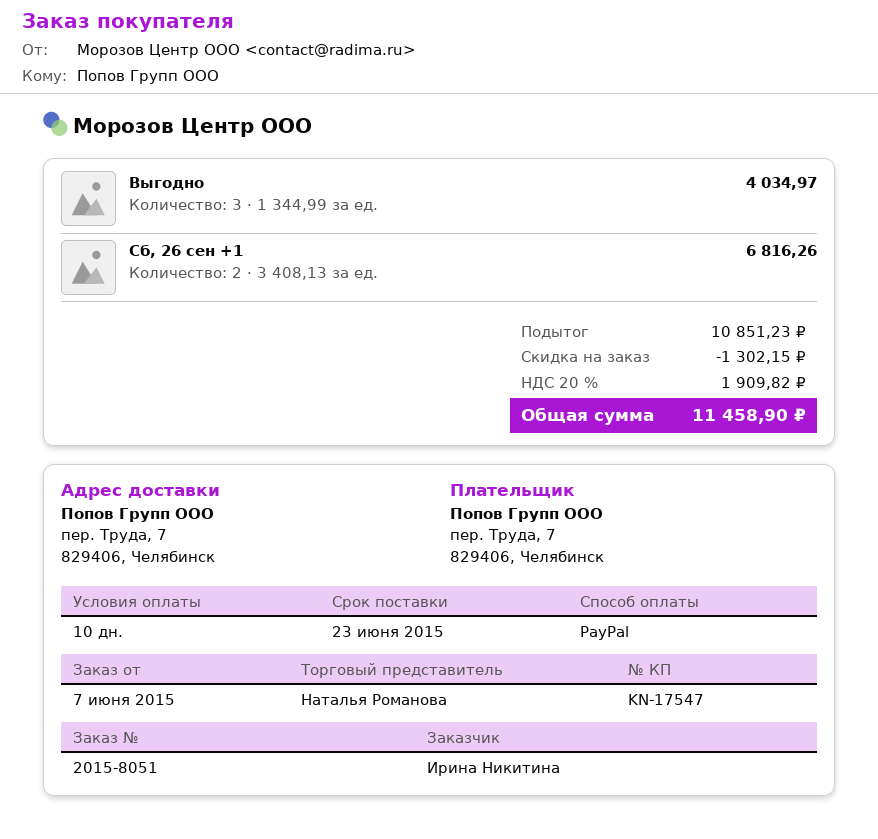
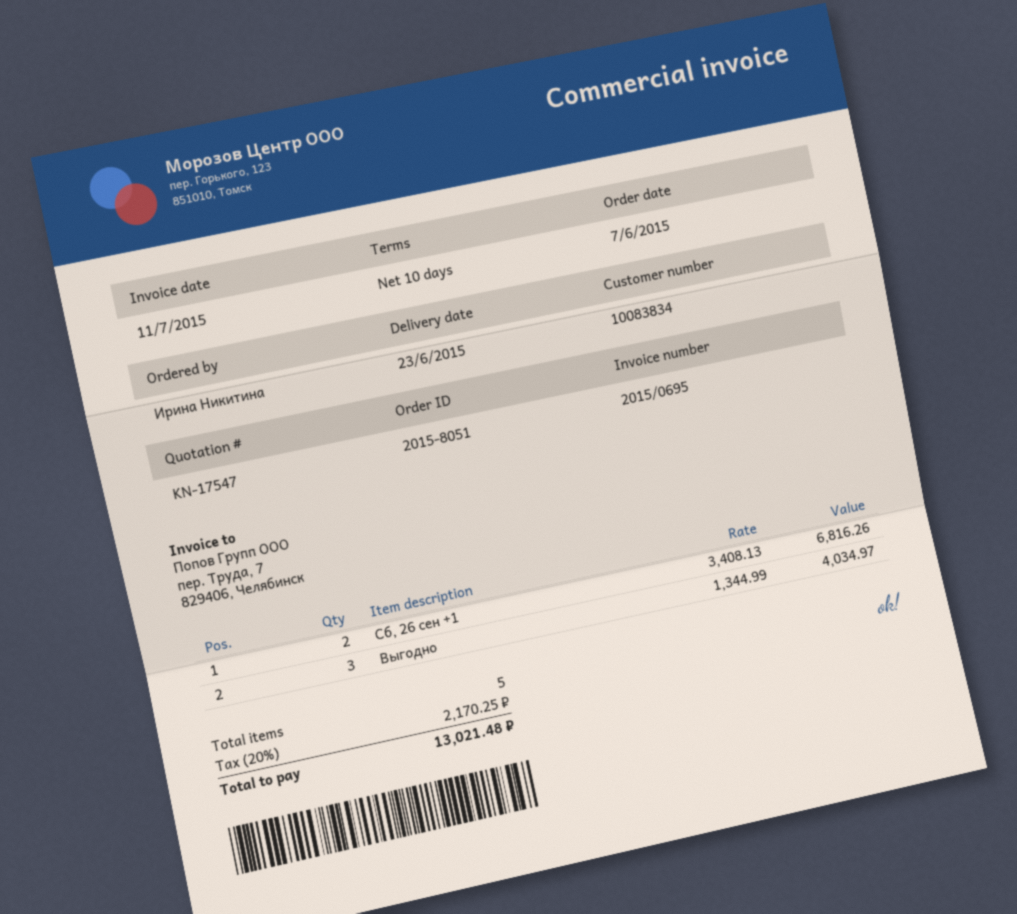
discount: 1302.15 -> none
tax: 20% = 1909.82 -> 20% = 2170.25
total: 11458.90 -> 13021.48

